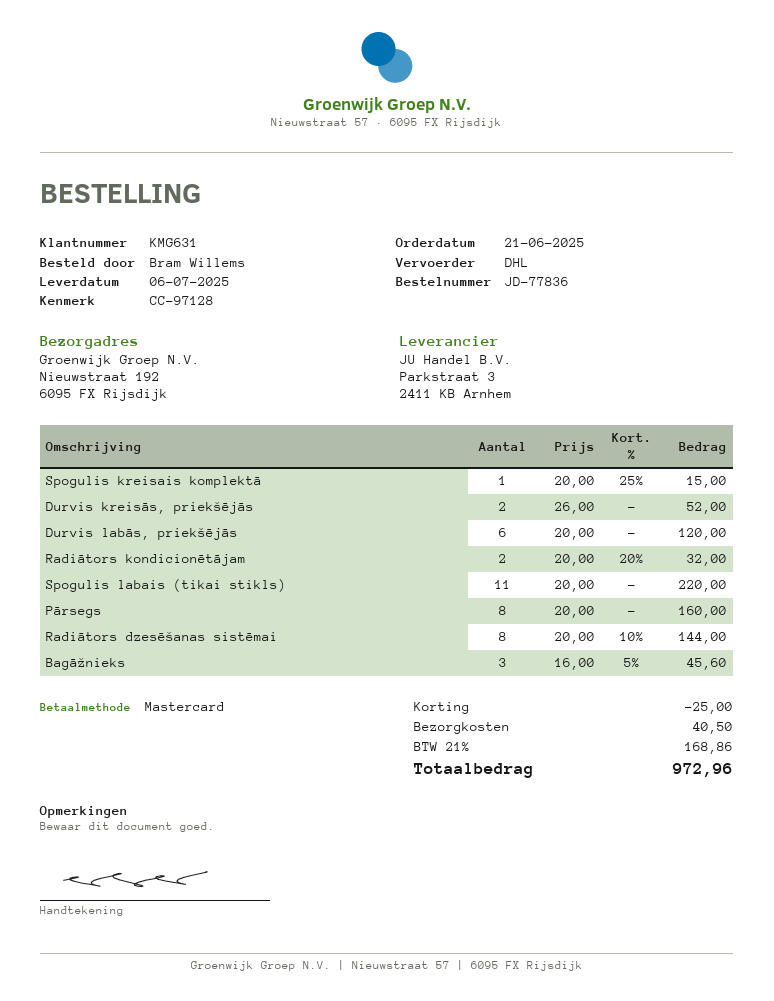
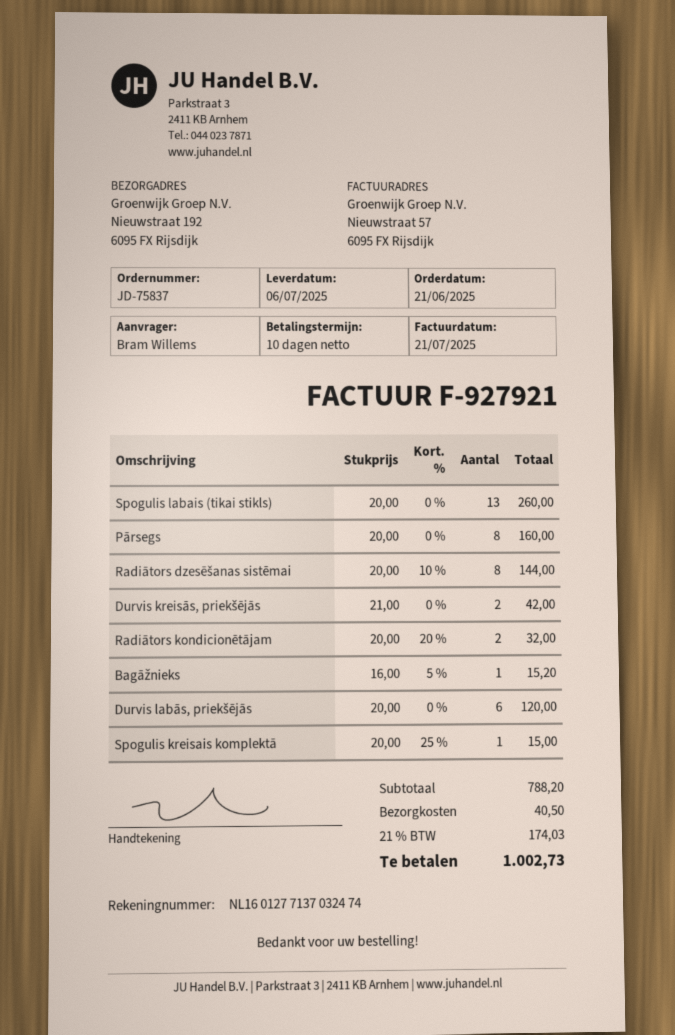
order number: JD-77836 -> JD-75837
Durvis kreisās, priekšējās: 2 x 26.00 = 52.00 -> 2 x 21.00 = 42.00
Spogulis labais (tikai stikls): 11 x 20.00 = 220.00 -> 13 x 20.00 = 260.00
Bagāžnieks: 3 x 16.00 - 5% = 45.60 -> 1 x 16.00 - 5% = 15.20
discount: 25.00 -> none
tax: 21% = 168.86 -> 21% = 174.03
total: 972.96 -> 1002.73

